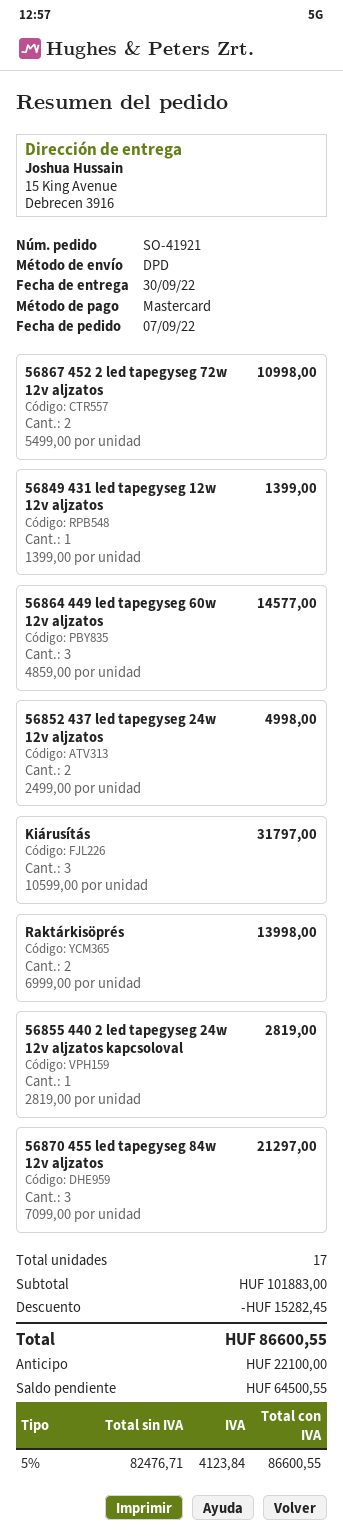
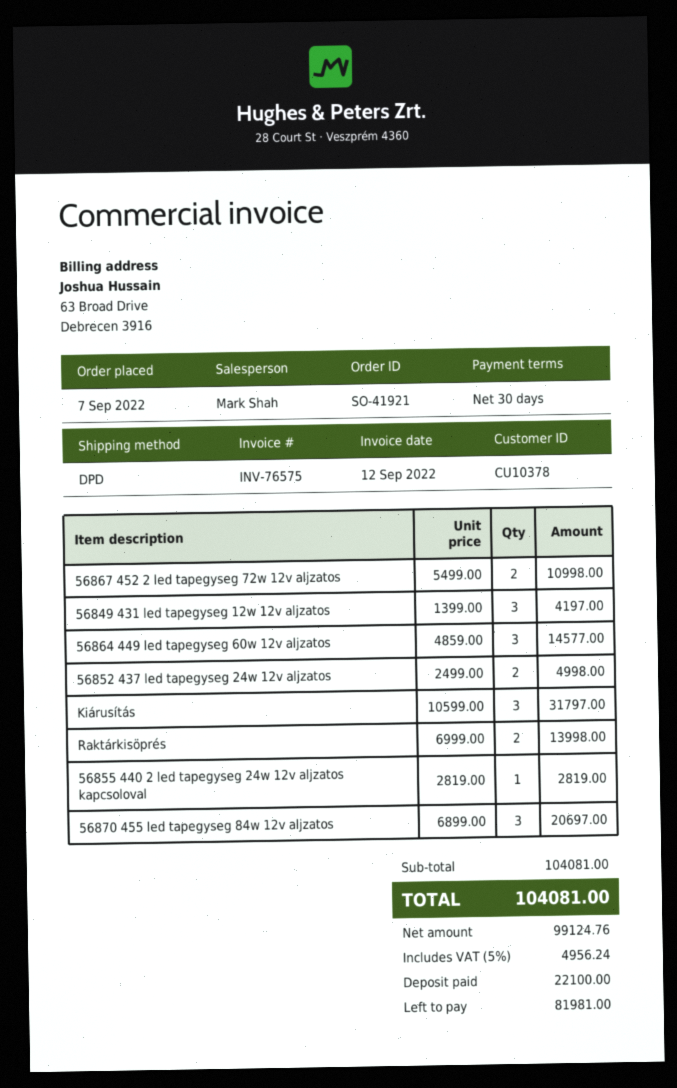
56849 431 led tapegyseg 12w 12v aljzatos: 1 x 1399.00 = 1399.00 -> 3 x 1399.00 = 4197.00
56870 455 led tapegyseg 84w 12v aljzatos: 3 x 7099.00 = 21297.00 -> 3 x 6899.00 = 20697.00
subtotal: 101883.00 -> 104081.00
discount: 15282.45 -> none
net: 82476.71 -> 99124.76
tax: 5% = 4123.84 -> 5% = 4956.24
total: 86600.55 -> 104081.00
balance: 64500.55 -> 81981.00

